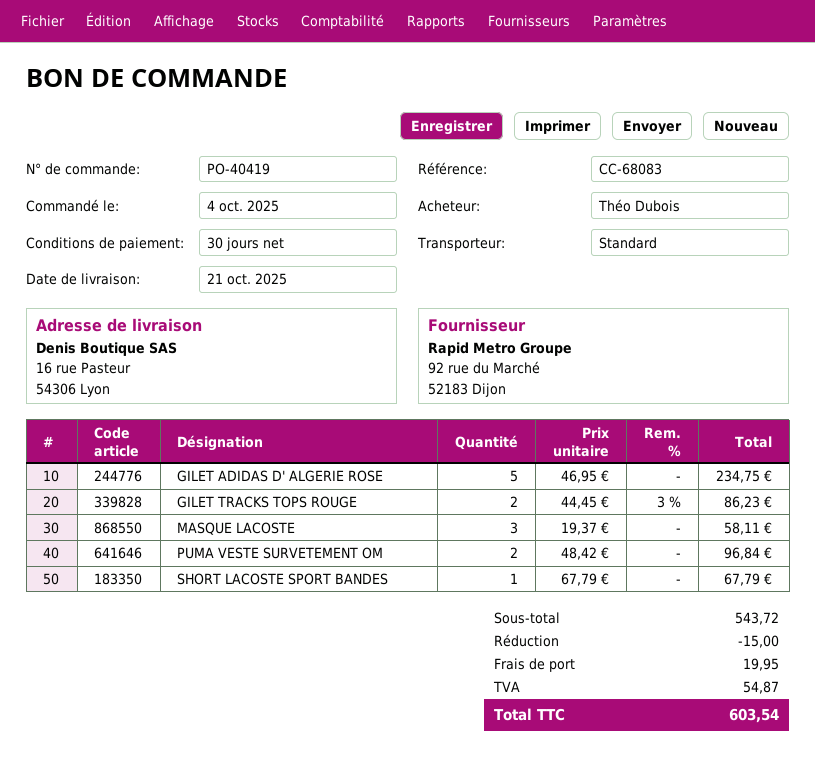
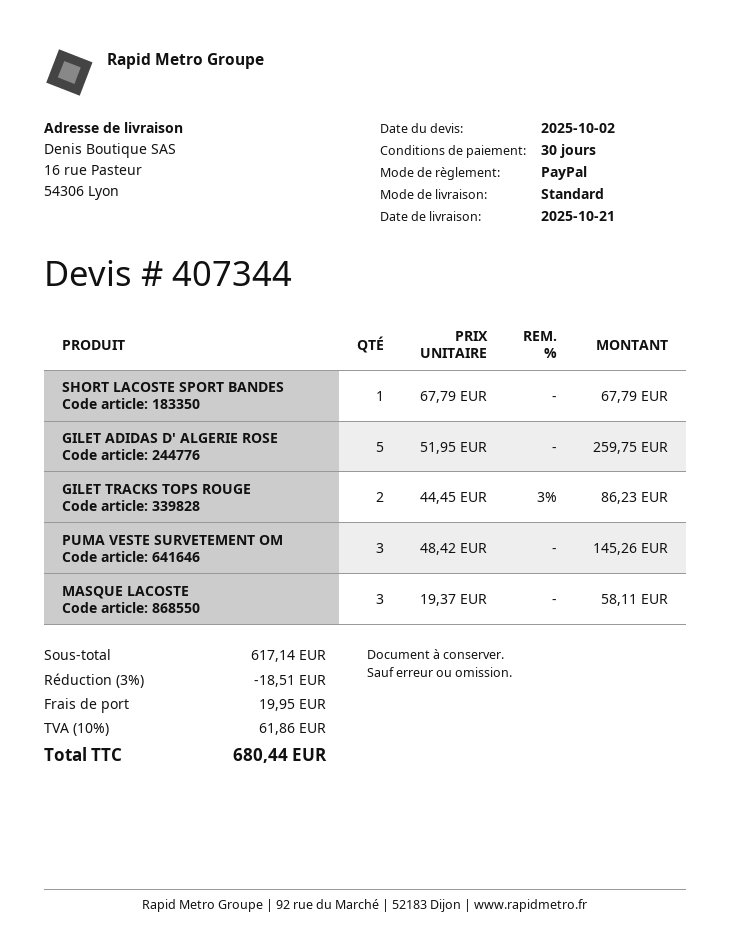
GILET ADIDAS D' ALGERIE ROSE: 5 x 46.95 = 234.75 -> 5 x 51.95 = 259.75
PUMA VESTE SURVETEMENT OM: 2 x 48.42 = 96.84 -> 3 x 48.42 = 145.26
subtotal: 543.72 -> 617.14
discount: 15.00 -> 18.51
tax: 54.87 -> 61.86
total: 603.54 -> 680.44

